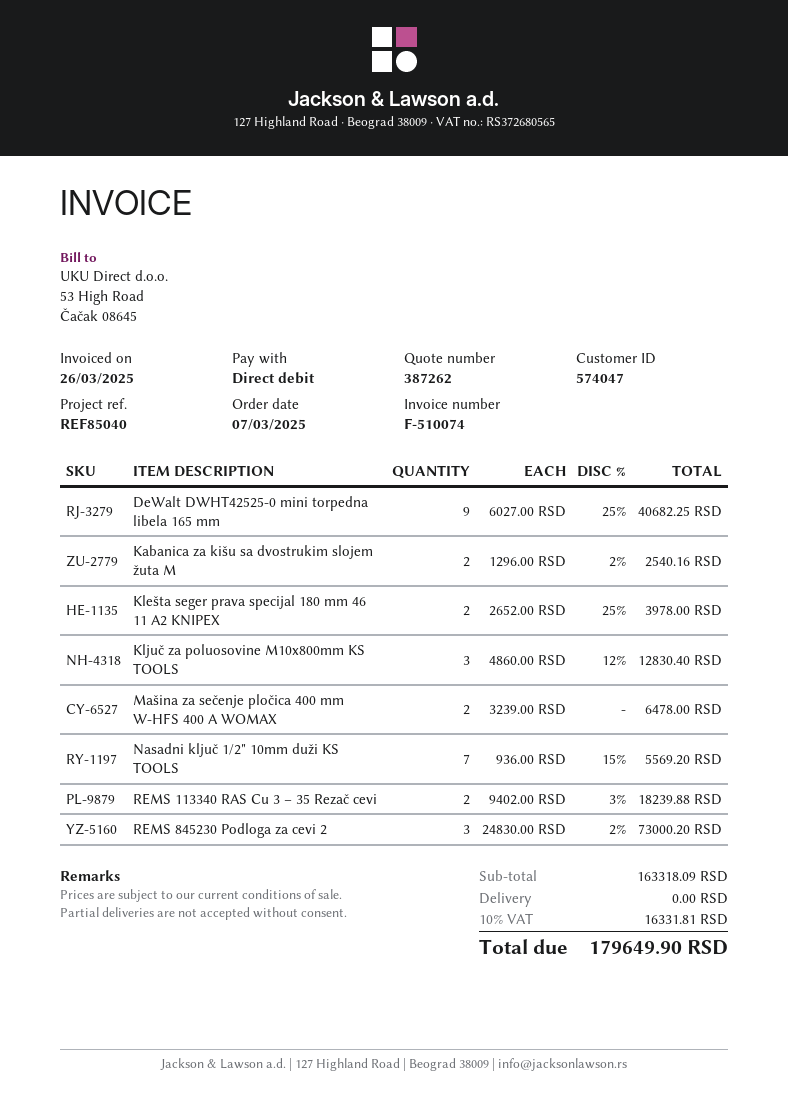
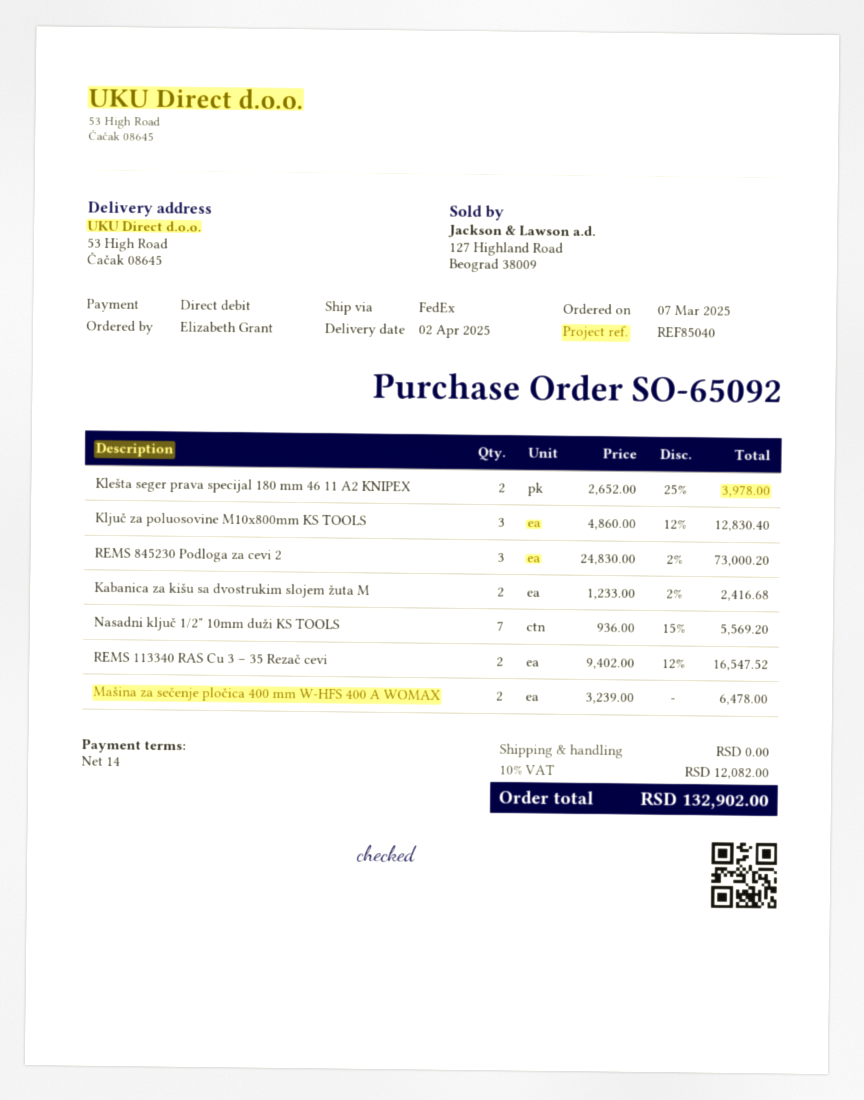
DeWalt DWHT42525-0 mini torpedna libela 165 mm: 9 x 6027.00 - 25% = 40682.25 -> none
Kabanica za kišu sa dvostrukim slojem žuta M: 2 x 1296.00 - 2% = 2540.16 -> 2 x 1233.00 - 2% = 2416.68
REMS 113340 RAS Cu 3 – 35 Rezač cevi: 2 x 9402.00 - 3% = 18239.88 -> 2 x 9402.00 - 12% = 16547.52
tax: 10% = 16331.81 -> 10% = 12082.00
total: 179649.90 -> 132902.00

